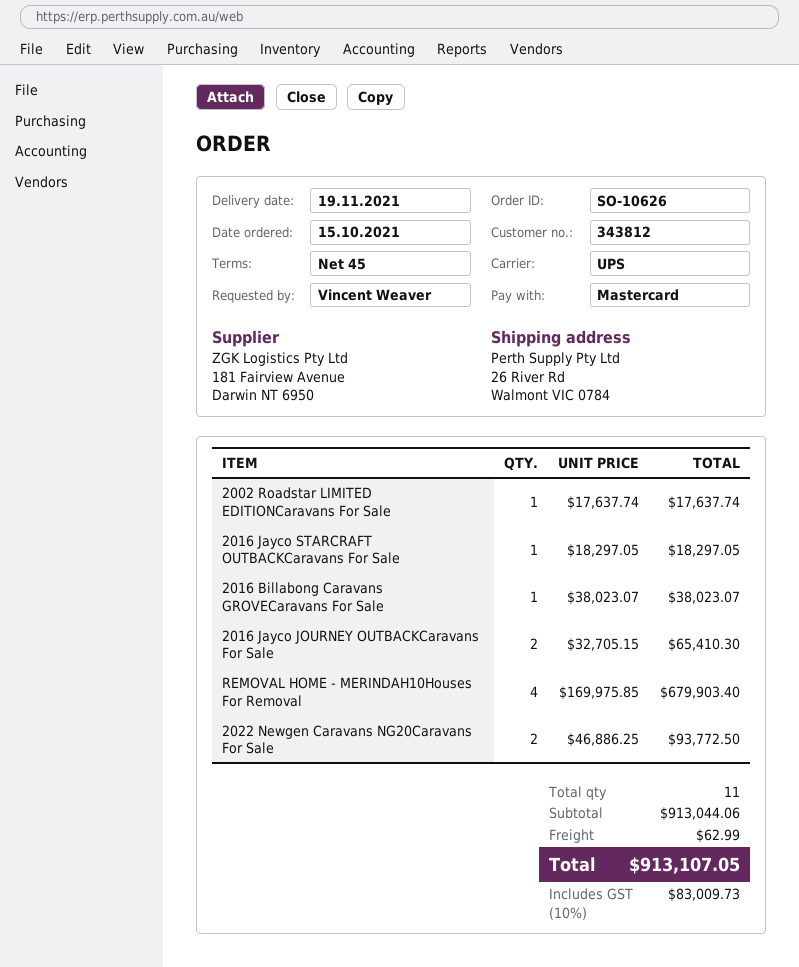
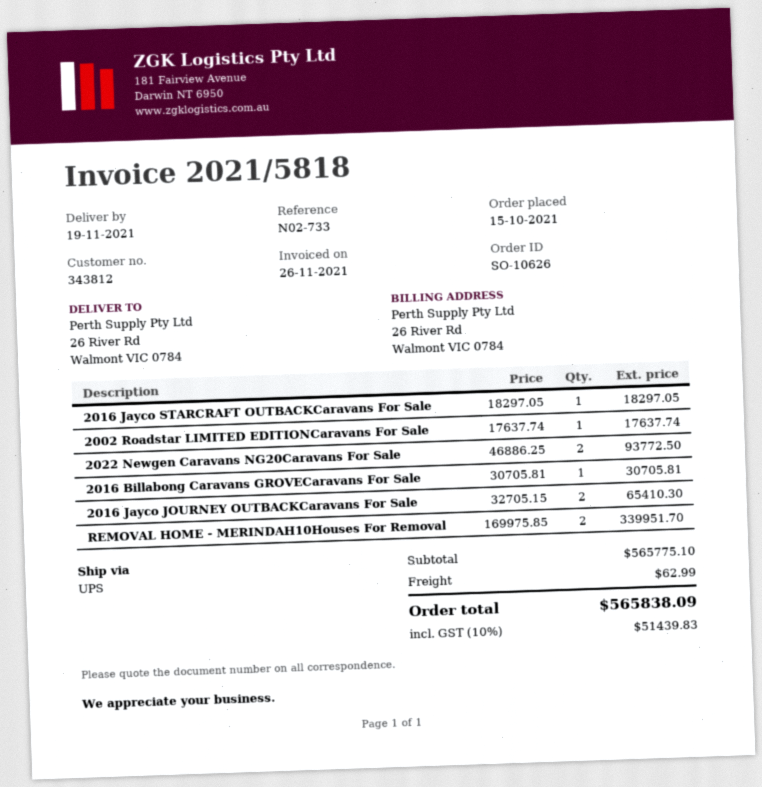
2016 Billabong Caravans GROVECaravans For Sale: 1 x 38023.07 = 38023.07 -> 1 x 30705.81 = 30705.81
REMOVAL HOME - MERINDAH10Houses For Removal: 4 x 169975.85 = 679903.40 -> 2 x 169975.85 = 339951.70
subtotal: 913044.06 -> 565775.10
tax: 10% = 83009.73 -> 10% = 51439.83
total: 913107.05 -> 565838.09

